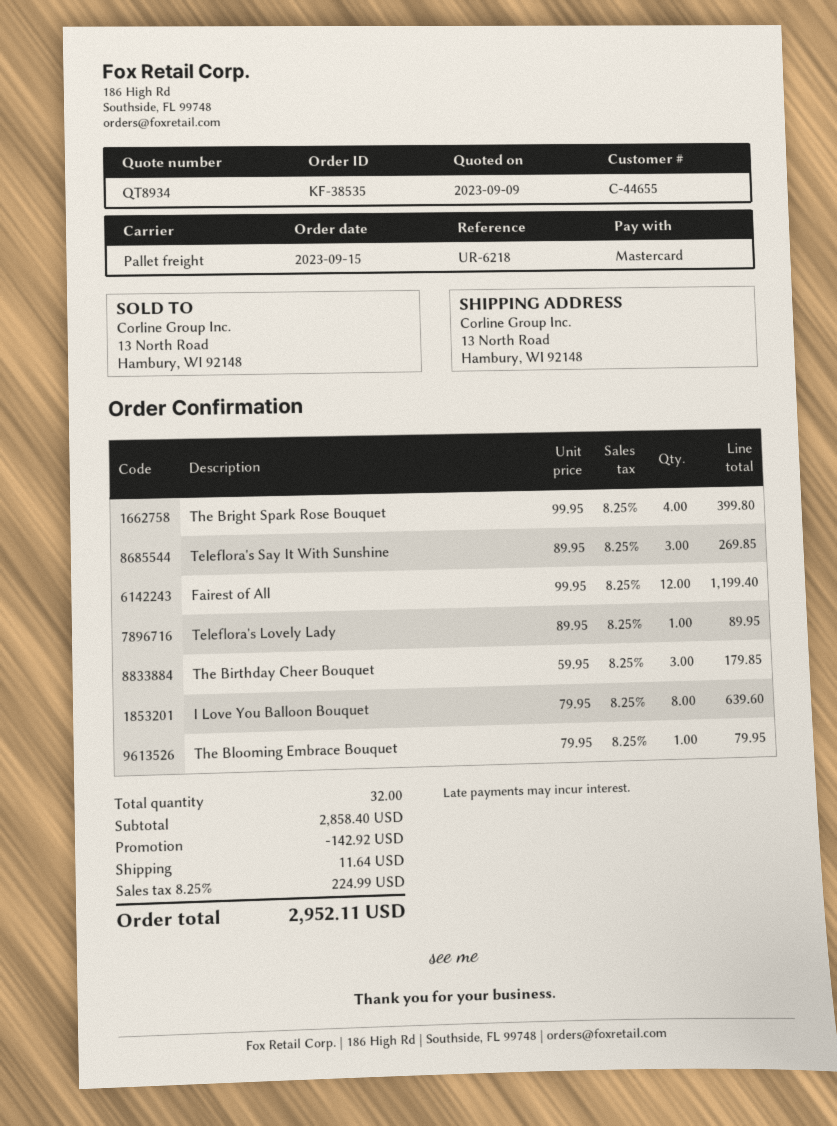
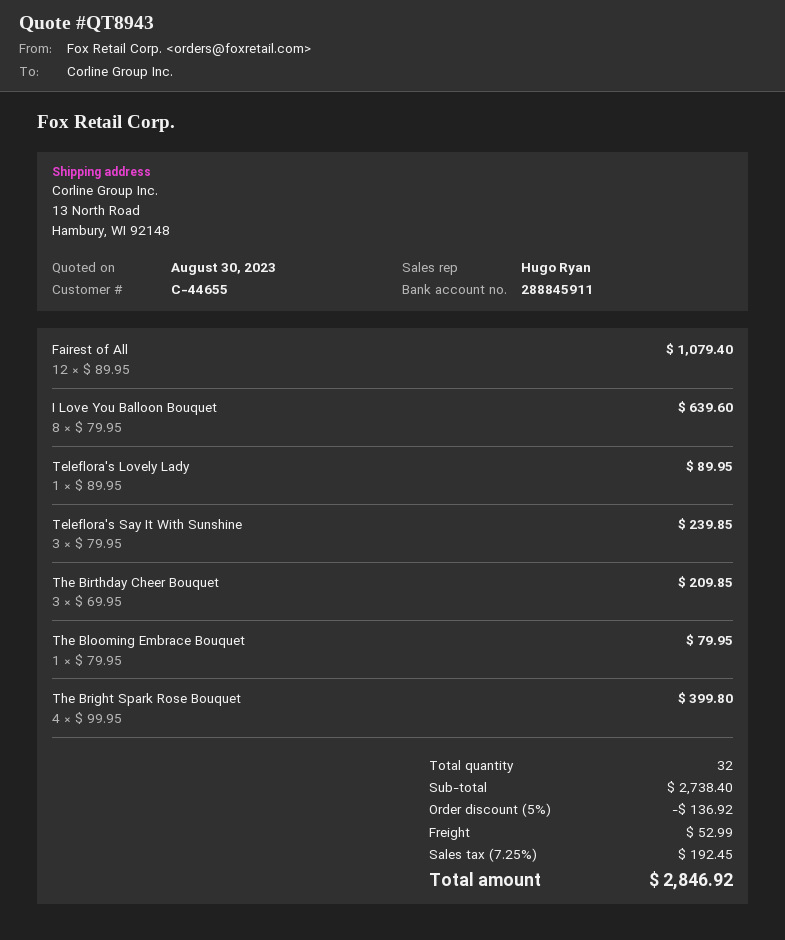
quote number: QT8934 -> QT8943
quote date: 2023-09-09 -> 2023-08-30
Teleflora's Say It With Sunshine: 3 x 89.95 = 269.85 -> 3 x 79.95 = 239.85
Fairest of All: 12 x 99.95 = 1199.40 -> 12 x 89.95 = 1079.40
The Birthday Cheer Bouquet: 3 x 59.95 = 179.85 -> 3 x 69.95 = 209.85
subtotal: 2858.40 -> 2738.40
discount: 142.92 -> 136.92
shipping: 11.64 -> 52.99
tax: 8.25% = 224.99 -> 7.25% = 192.45
total: 2952.11 -> 2846.92

